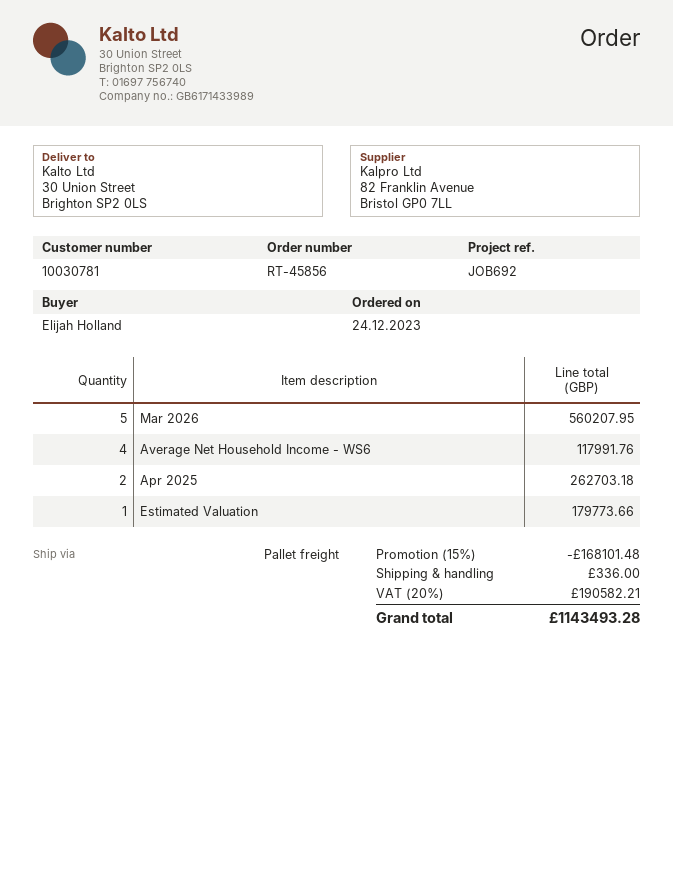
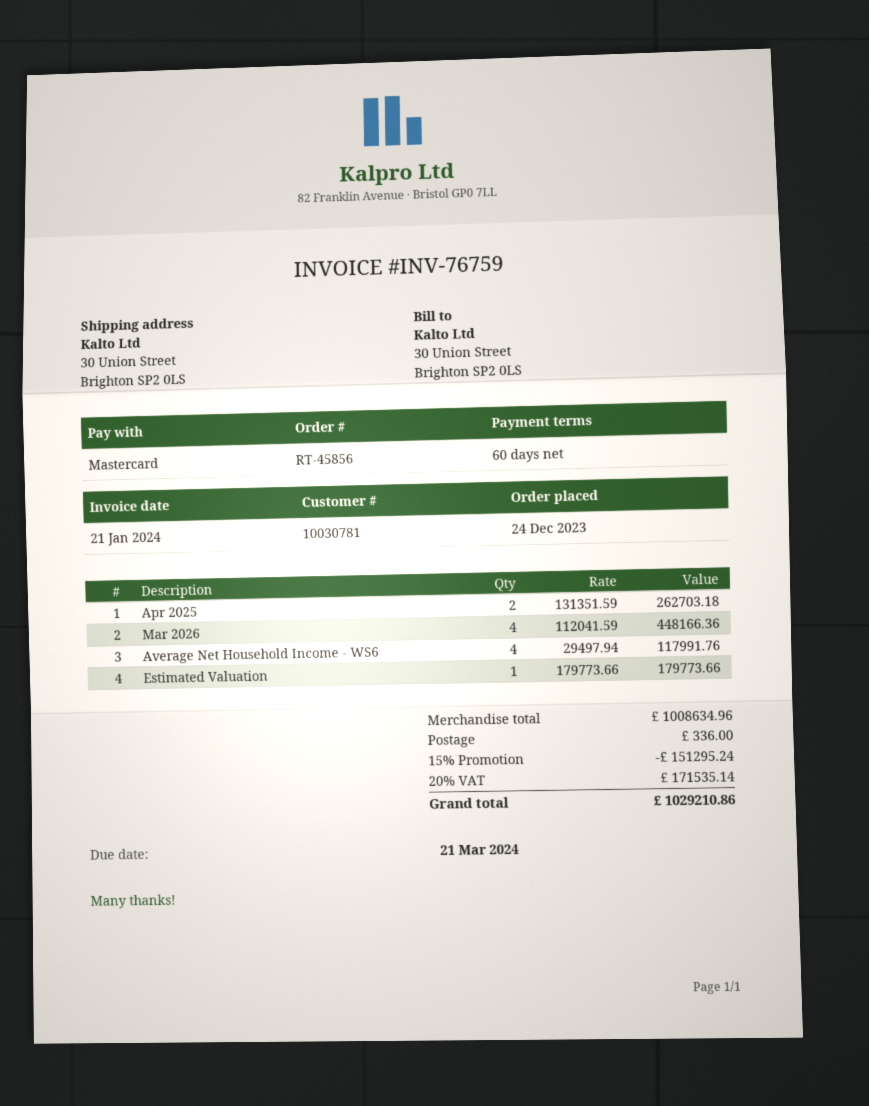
Mar 2026: 5 for 560207.95 -> 4 for 448166.36
discount: 15% = 168101.48 -> 15% = 151295.24
tax: 20% = 190582.21 -> 20% = 171535.14
total: 1143493.28 -> 1029210.86

